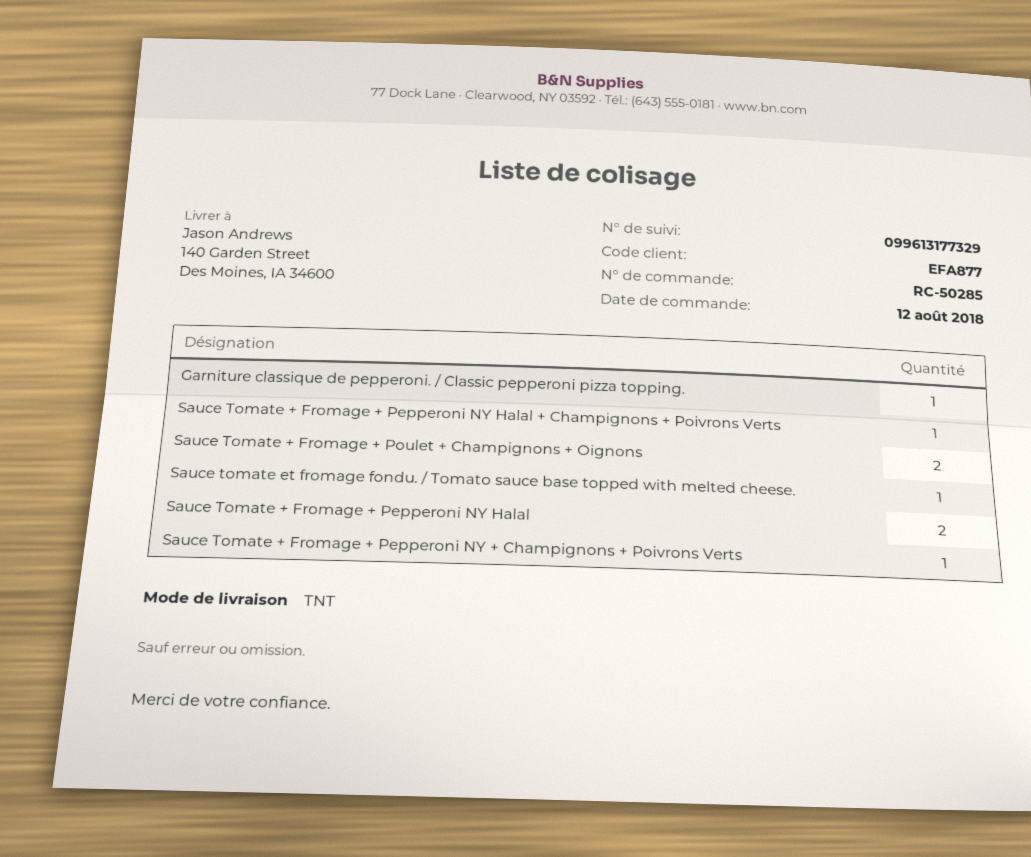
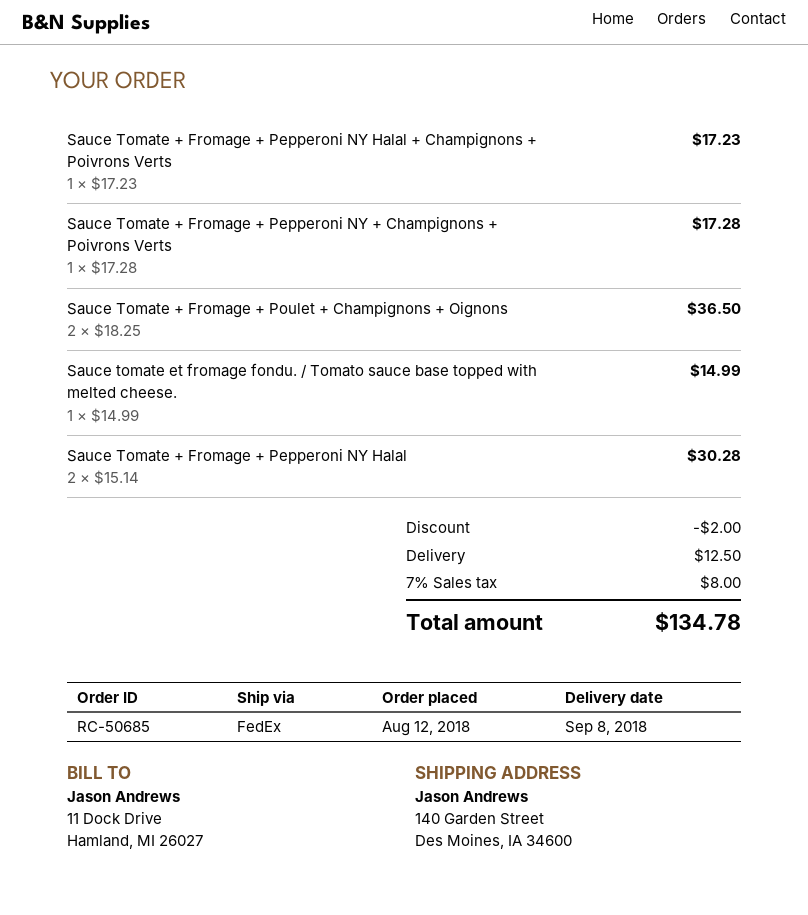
order number: RC-50285 -> RC-50685
shipping method: TNT -> FedEx
Garniture classique de pepperoni. / Classic pepperoni pizza topping.: 1 -> none

